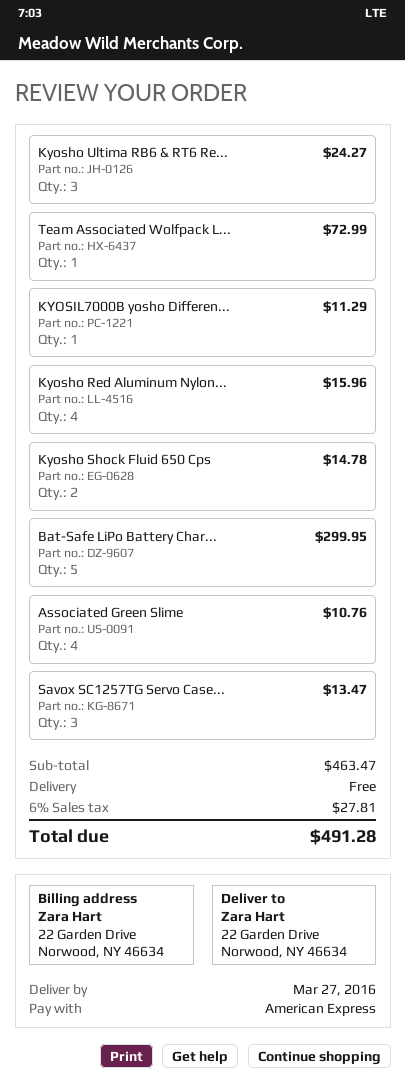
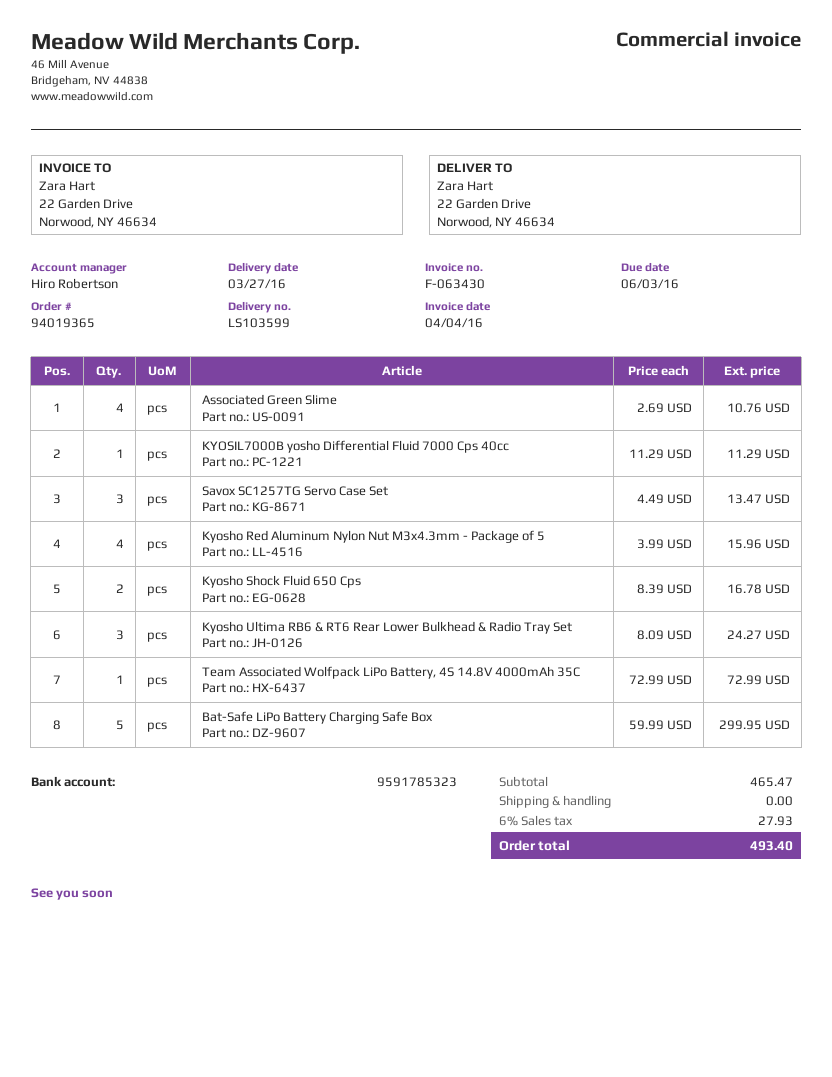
Kyosho Shock Fluid 650 Cps: 2 for 14.78 -> 2 for 16.78
subtotal: 463.47 -> 465.47
tax: 6% = 27.81 -> 6% = 27.93
total: 491.28 -> 493.40

